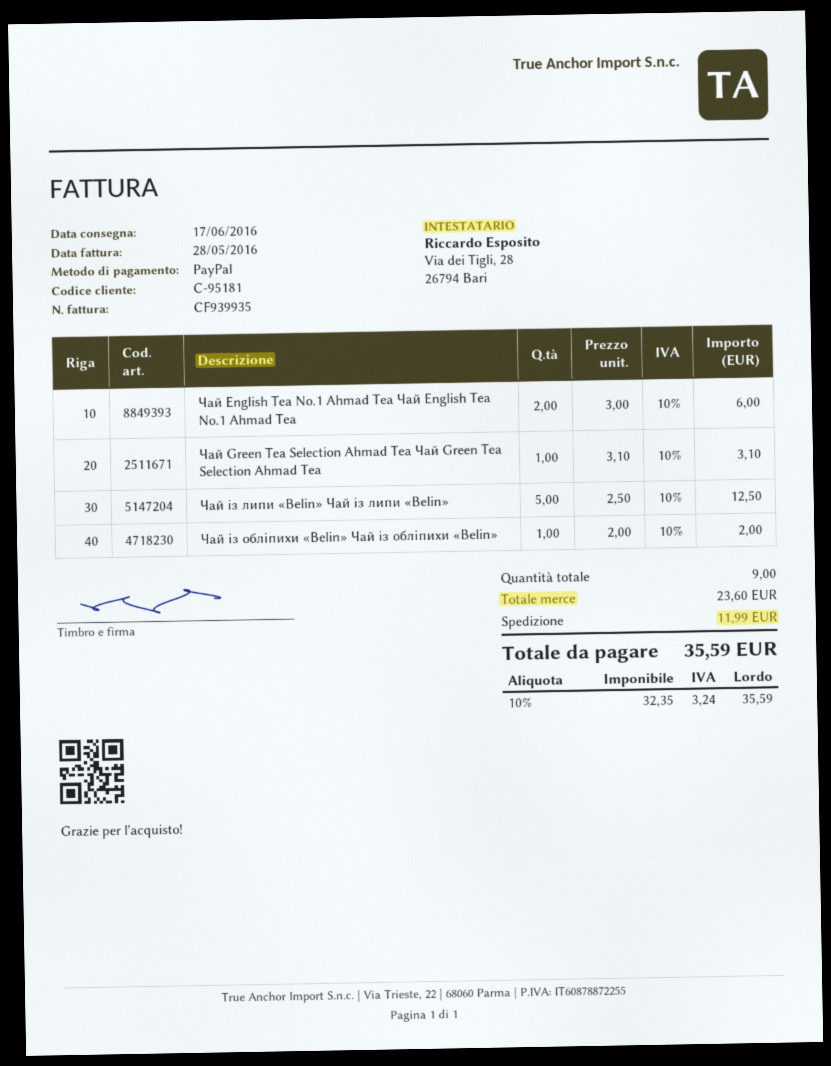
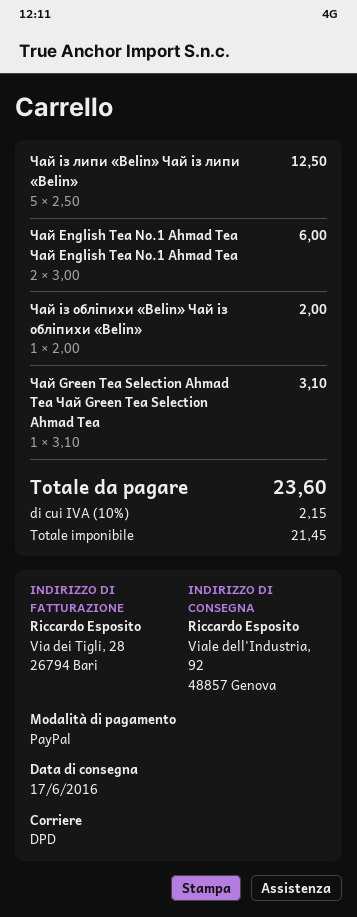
shipping: 11.99 -> none
net: 32.35 -> 21.45
tax: 10% = 3.24 -> 10% = 2.15
total: 35.59 -> 23.60

